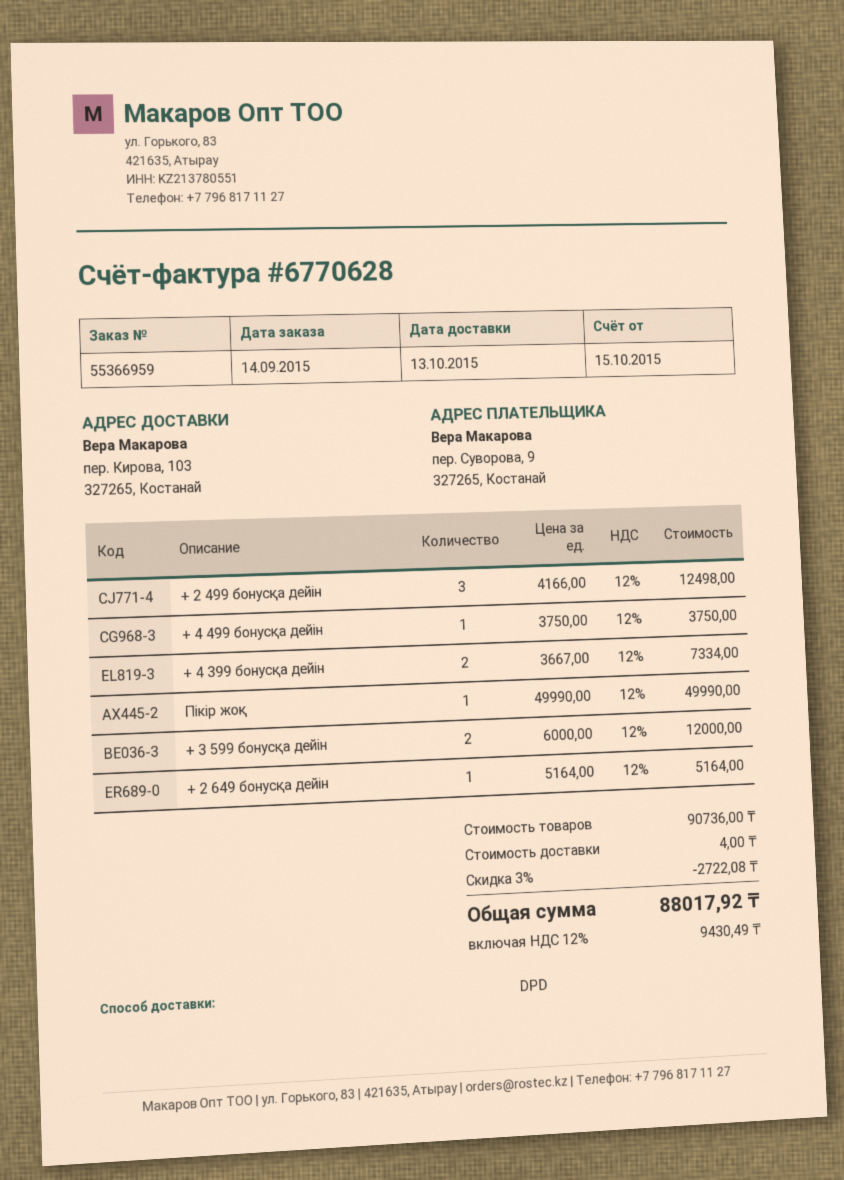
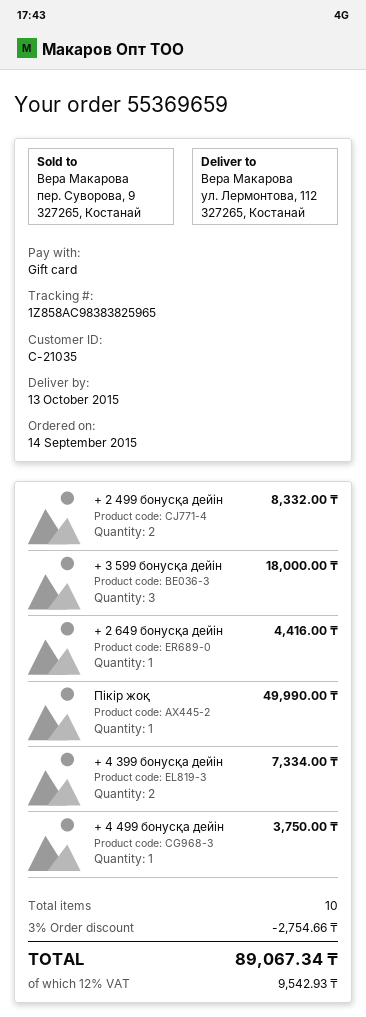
order number: 55366959 -> 55369659
ship to: пер. Кирова, 103, 327265, Костанай -> ул. Лермонтова, 112, 327265, Костанай
+ 2 499 бонусқа дейін: 3 for 12498.00 -> 2 for 8332.00
+ 3 599 бонусқа дейін: 2 for 12000.00 -> 3 for 18000.00
+ 2 649 бонусқа дейін: 1 for 5164.00 -> 1 for 4416.00
discount: 3% = 2722.08 -> 3% = 2754.66
shipping: 4.00 -> none
tax: 12% = 9430.49 -> 12% = 9542.93
total: 88017.92 -> 89067.34

